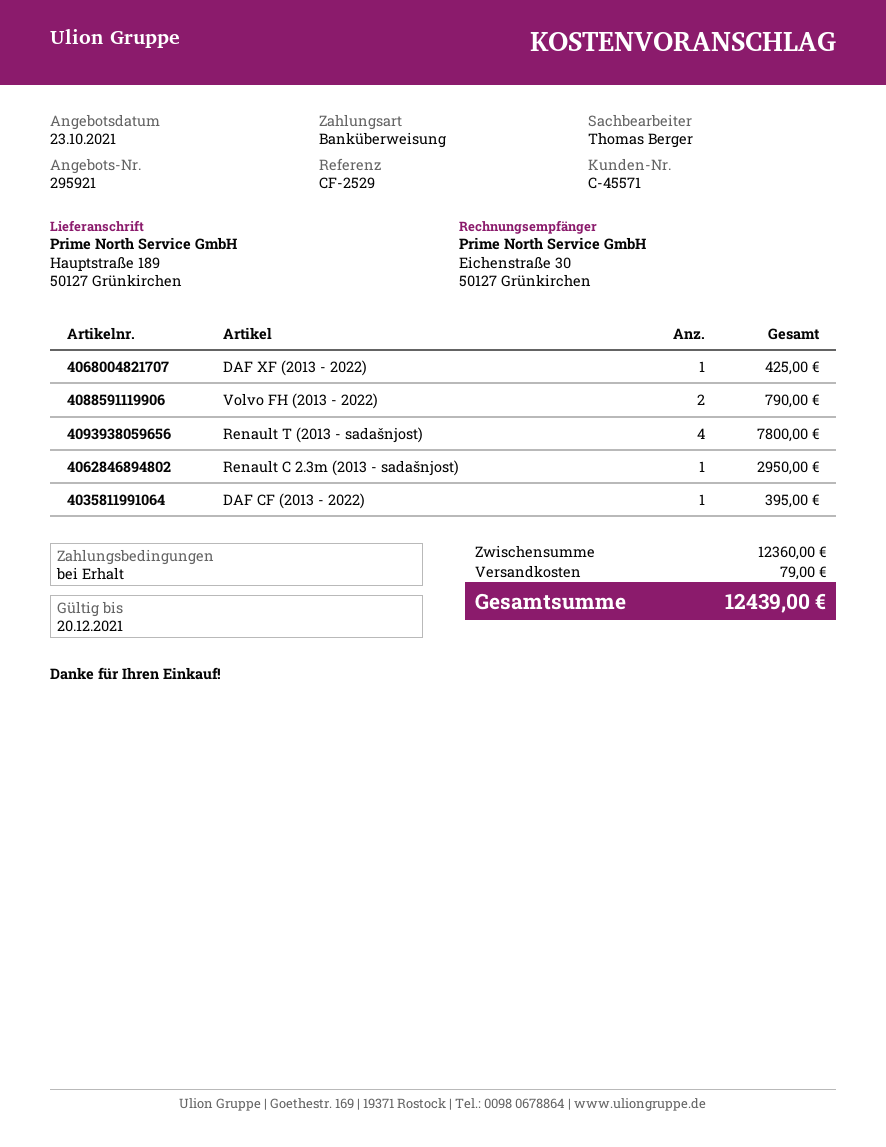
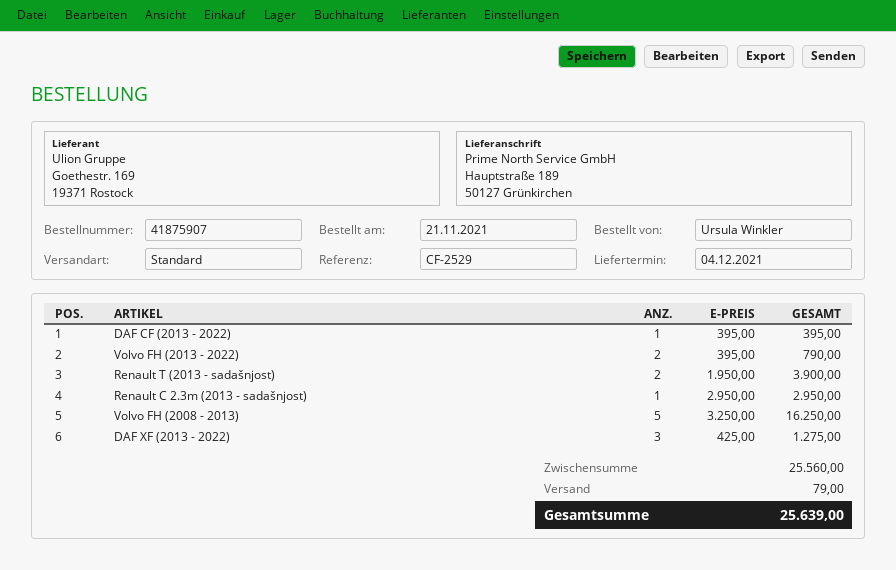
DAF XF (2013 - 2022): 1 for 425.00 -> 3 for 1275.00
Renault T (2013 - sadašnjost): 4 for 7800.00 -> 2 for 3900.00
Volvo FH (2008 - 2013): none -> 5 for 16250.00
subtotal: 12360.00 -> 25560.00
total: 12439.00 -> 25639.00

